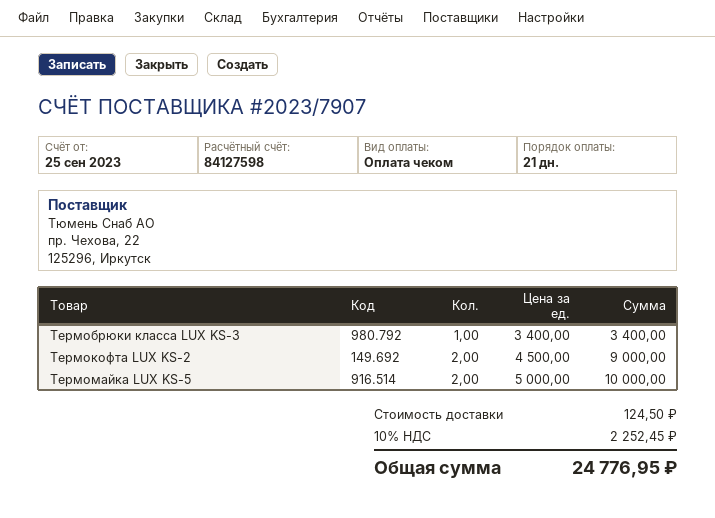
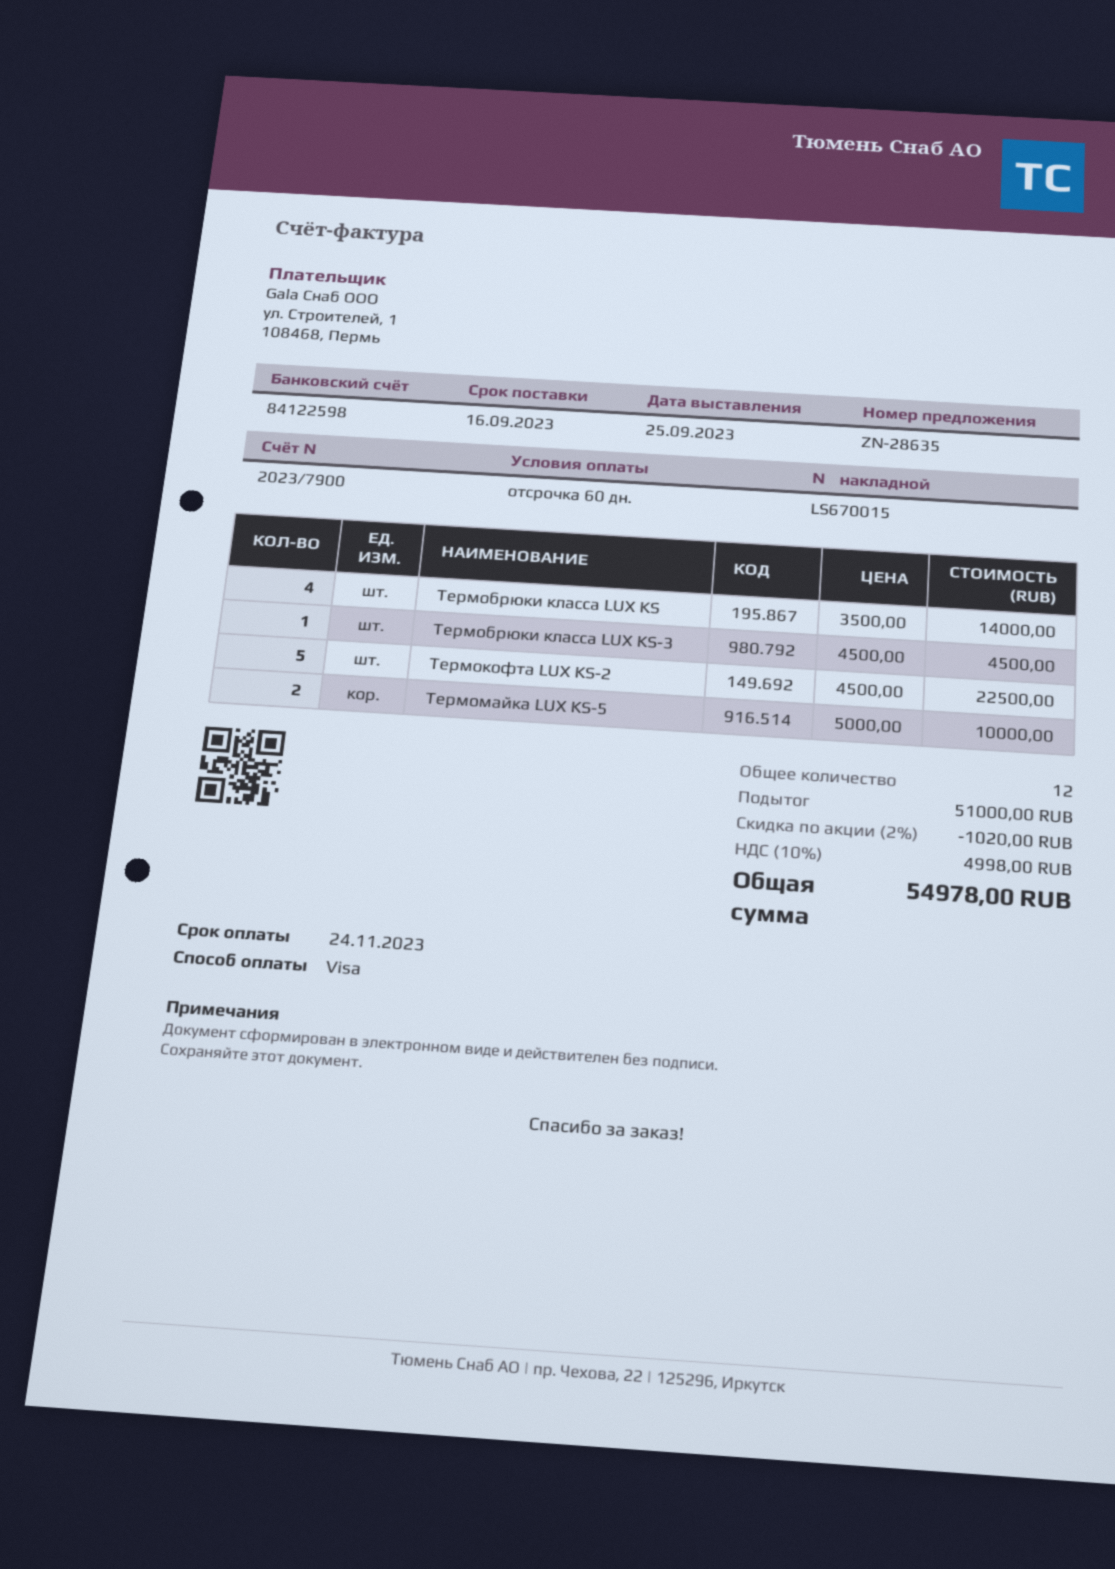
invoice number: 2023/7907 -> 2023/7900
payment terms: 21 days -> 60 days
payment method: cheque -> Visa
bank account: 84127598 -> 84122598
Термобрюки класса LUX KS-3: 1 x 3400.00 = 3400.00 -> 1 x 4500.00 = 4500.00
Термокофта LUX KS-2: 2 x 4500.00 = 9000.00 -> 5 x 4500.00 = 22500.00
Термобрюки класса LUX KS: none -> 4 x 3500.00 = 14000.00
discount: none -> 2% = 1020.00
shipping: 124.50 -> none
tax: 10% = 2252.45 -> 10% = 4998.00
total: 24776.95 -> 54978.00

